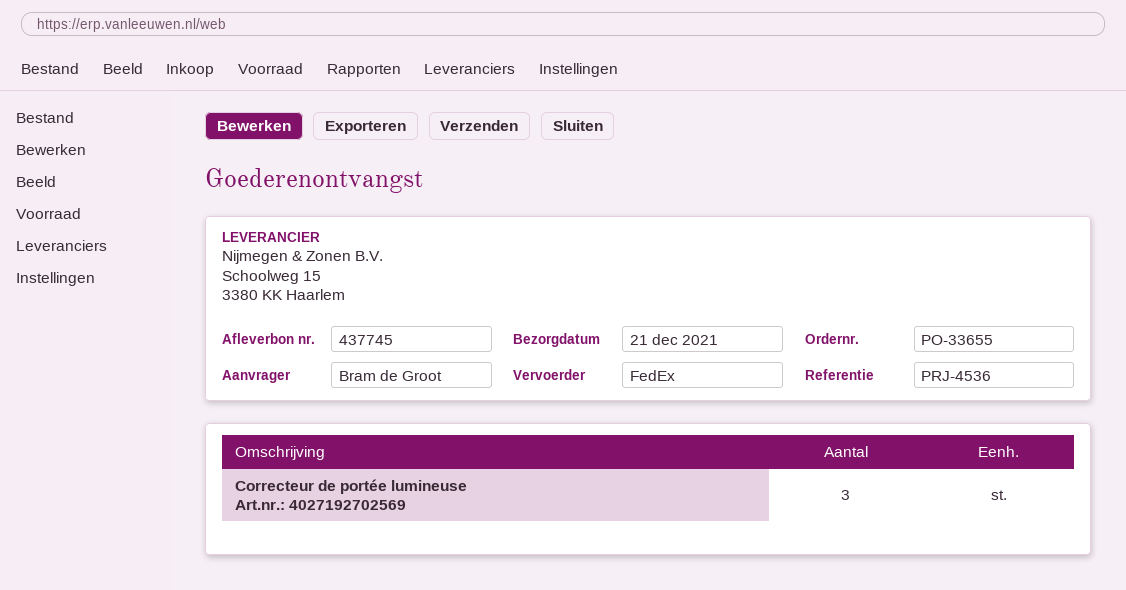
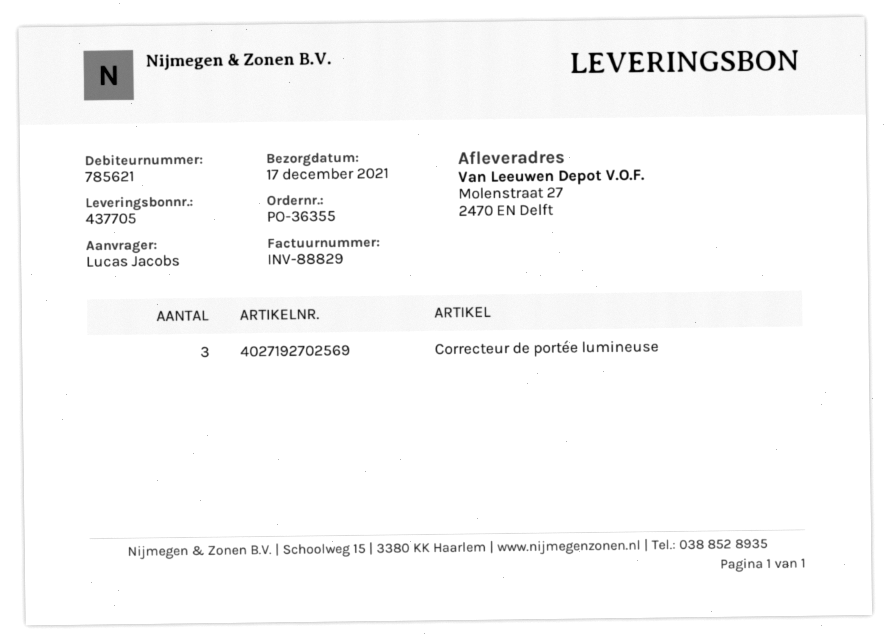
order number: PO-33655 -> PO-36355
delivery note number: 437745 -> 437705
delivery date: 2021-12-21 -> 2021-12-17
ordered by: Bram de Groot -> Lucas Jacobs

